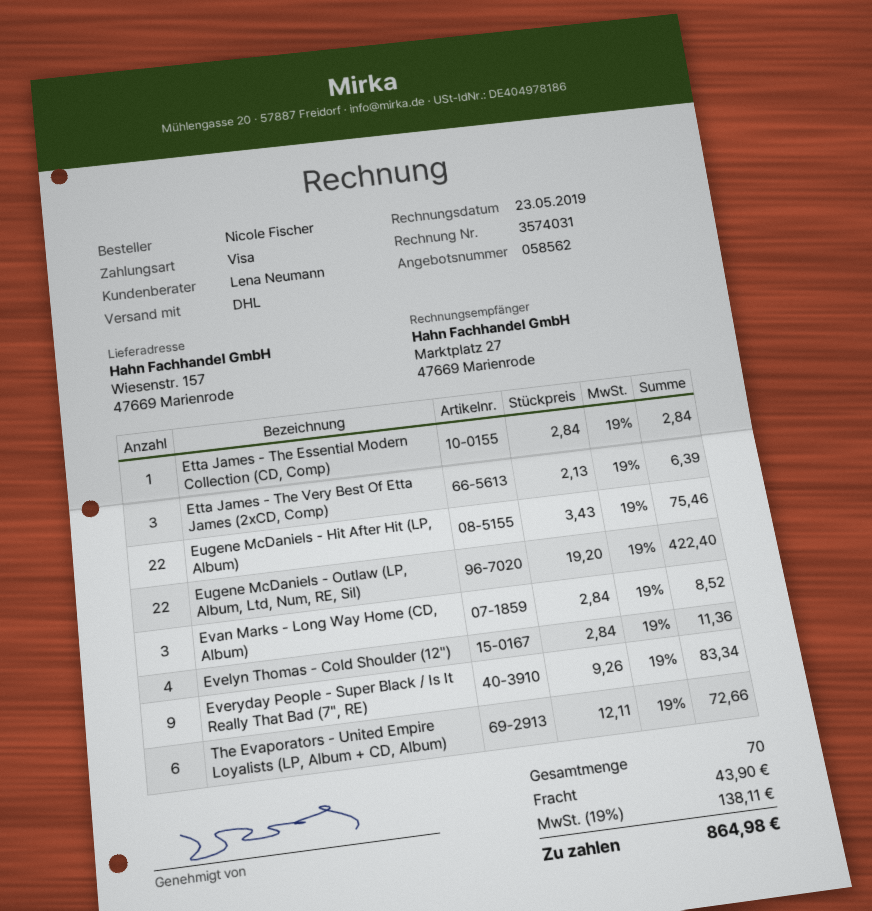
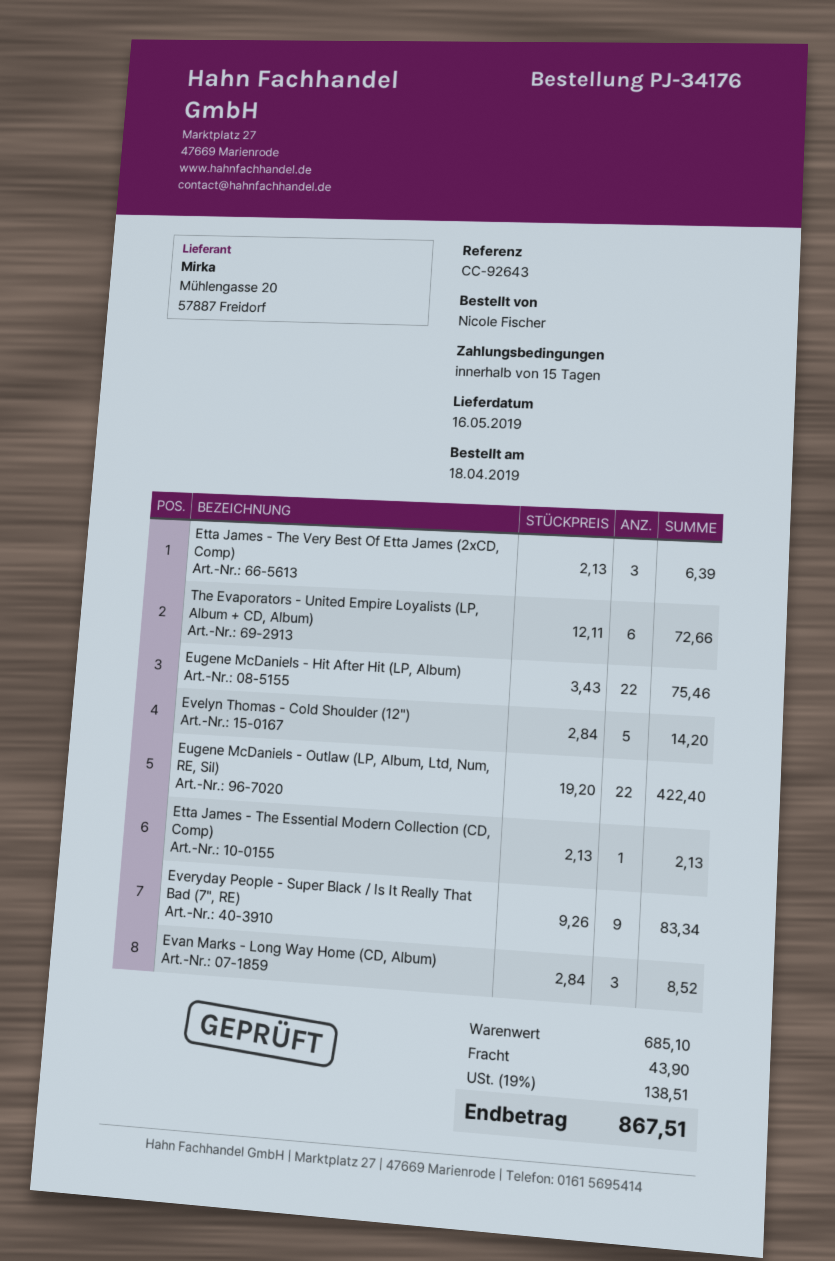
Etta James - The Essential Modern Collection (CD, Comp): 1 x 2.84 = 2.84 -> 1 x 2.13 = 2.13
Evelyn Thomas - Cold Shoulder (12"): 4 x 2.84 = 11.36 -> 5 x 2.84 = 14.20
tax: 19% = 138.11 -> 19% = 138.51
total: 864.98 -> 867.51

